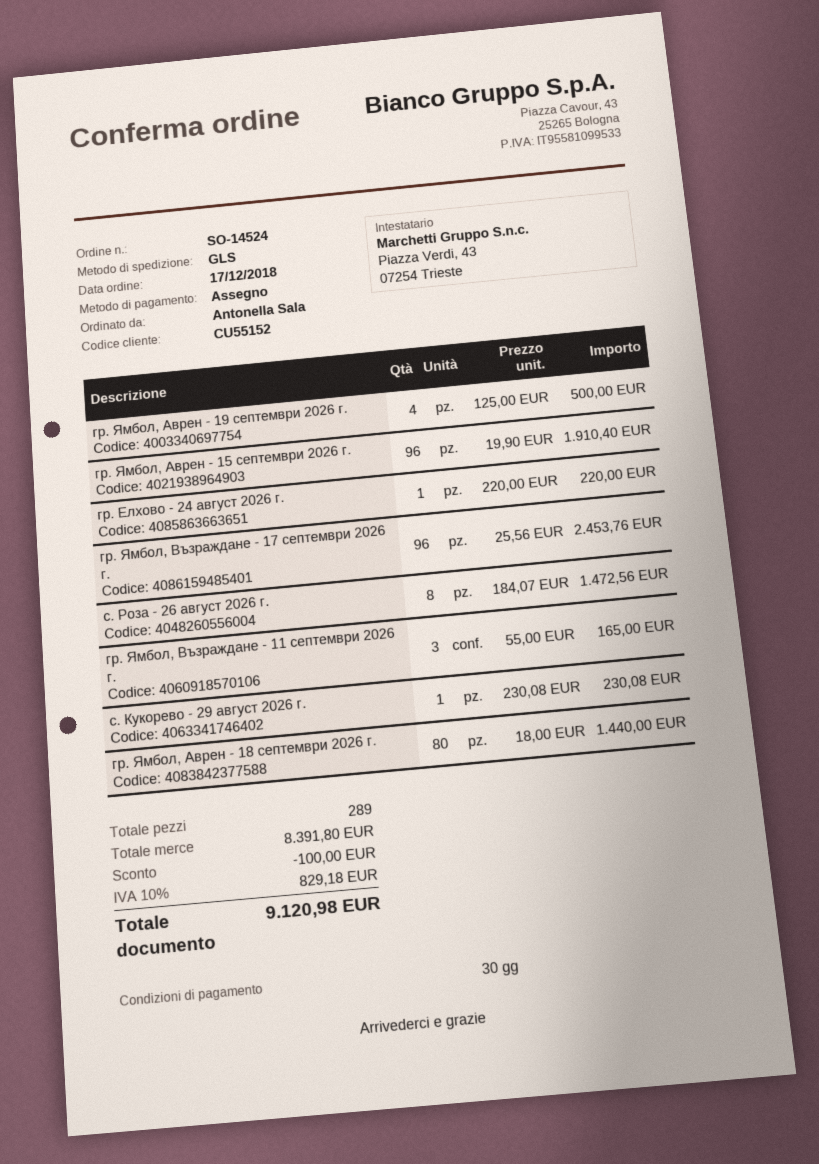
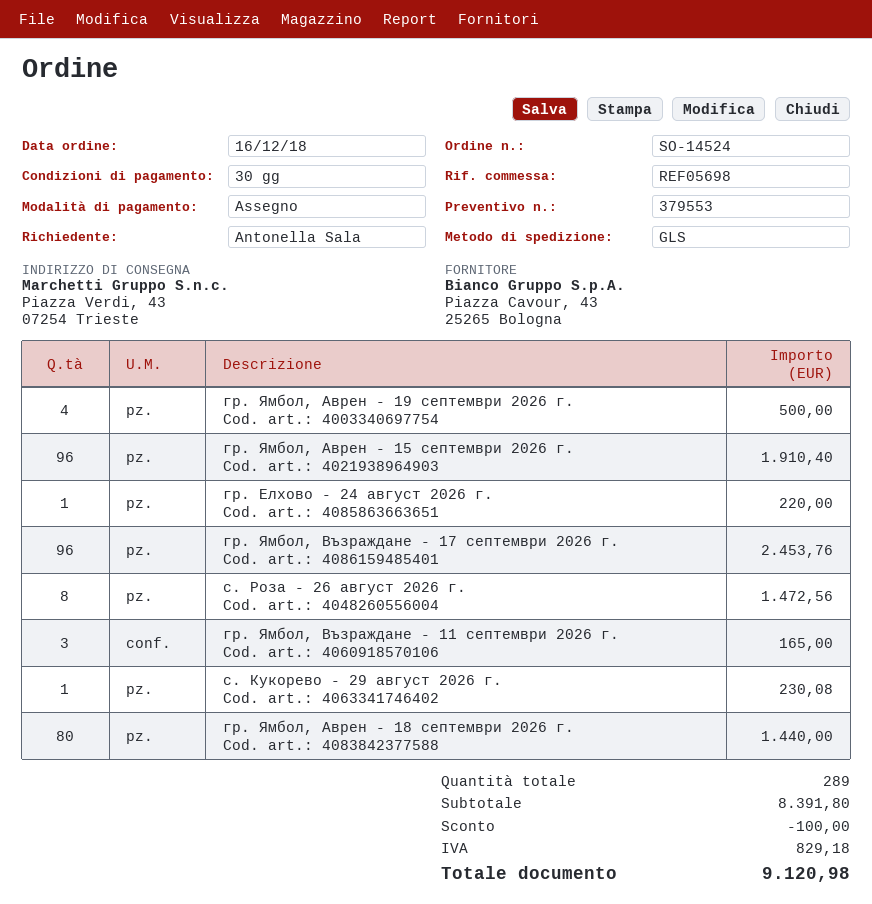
order date: 2018-12-17 -> 2018-12-16

